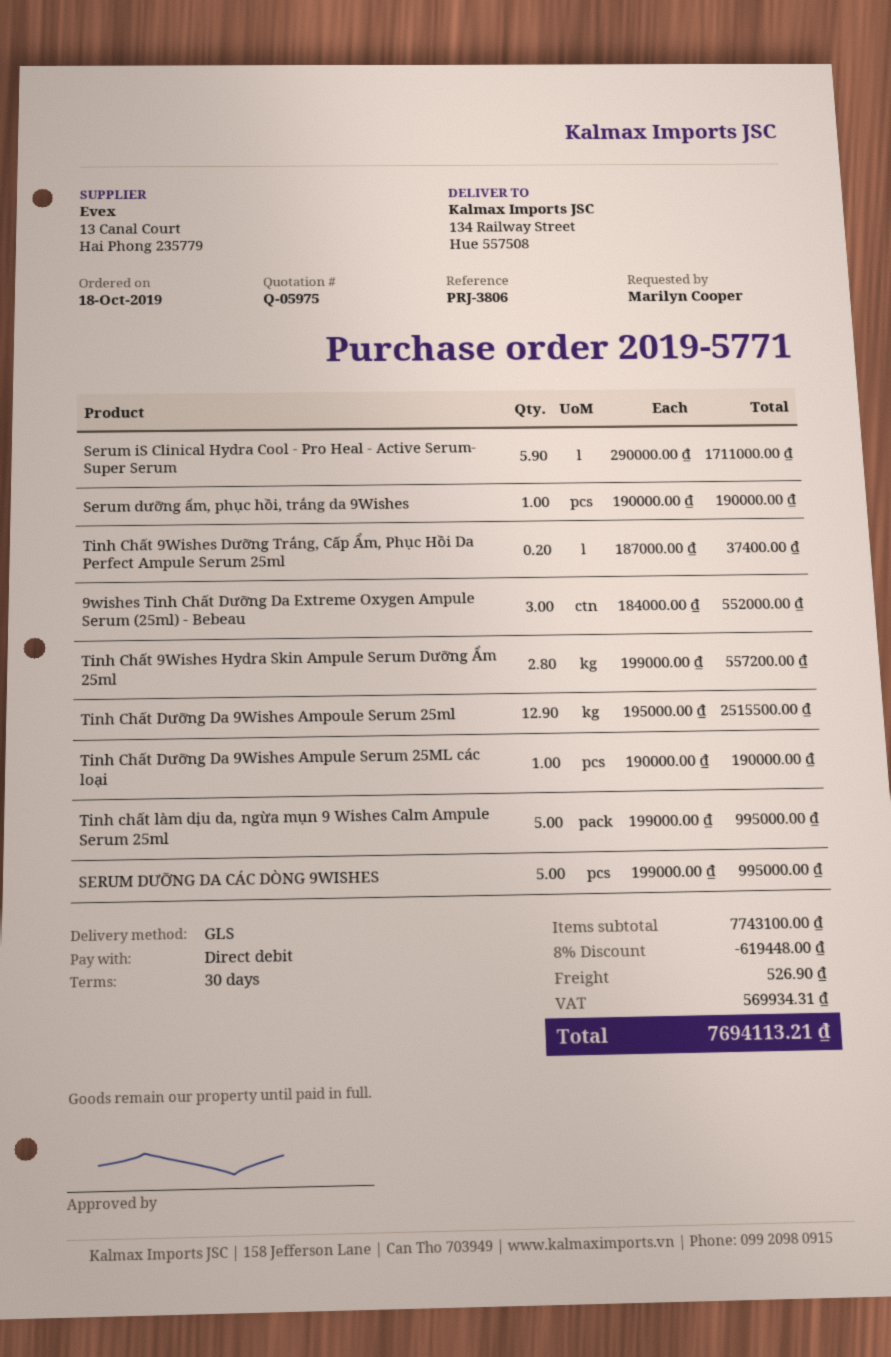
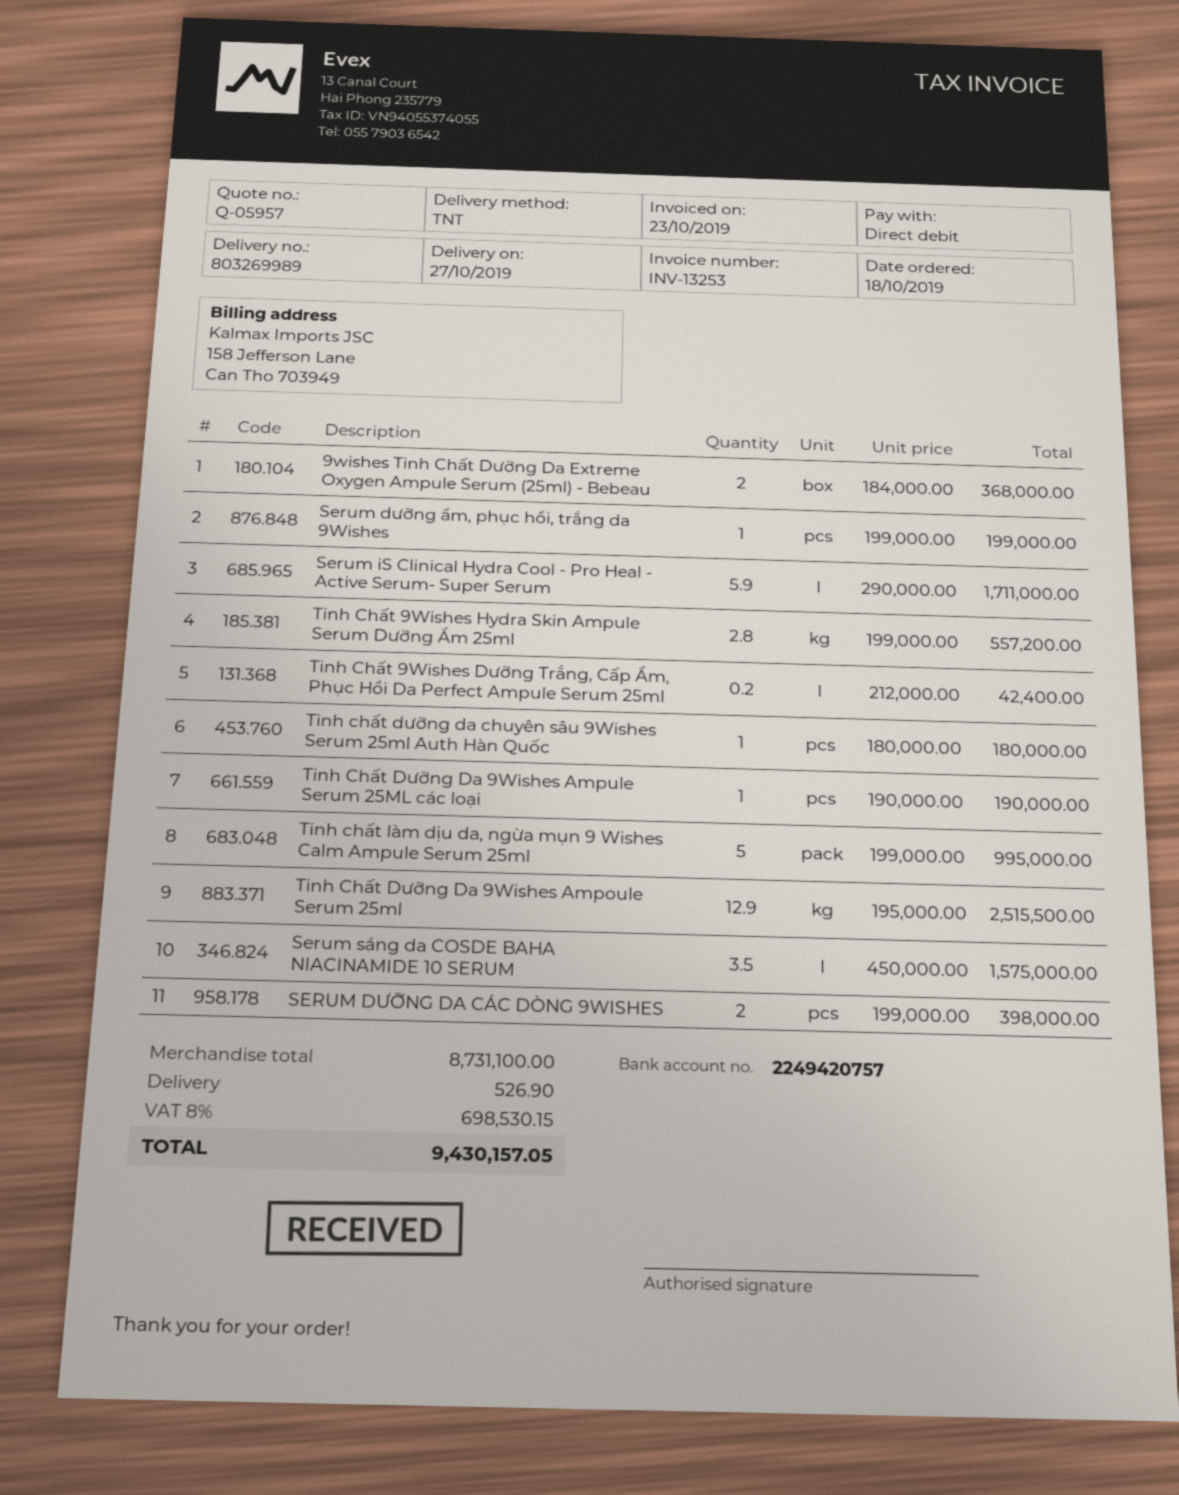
quote number: Q-05975 -> Q-05957
shipping method: GLS -> TNT
Serum dưỡng ẩm, phục hồi, trắng da 9Wishes: 1 x 190000.00 = 190000.00 -> 1 x 199000.00 = 199000.00
Tinh Chất 9Wishes Dưỡng Trắng, Cấp Ẩm, Phục Hồi Da Perfect Ampule Serum 25ml: 0.2 x 187000.00 = 37400.00 -> 0.2 x 212000.00 = 42400.00
9wishes Tinh Chất Dưỡng Da Extreme Oxygen Ampule Serum (25ml) - Bebeau: 3 x 184000.00 = 552000.00 -> 2 x 184000.00 = 368000.00
SERUM DƯỠNG DA CÁC DÒNG 9WISHES: 5 x 199000.00 = 995000.00 -> 2 x 199000.00 = 398000.00
Tinh chất dưỡng da chuyên sâu 9Wishes Serum 25ml Auth Hàn Quốc: none -> 1 x 180000.00 = 180000.00
Serum sáng da COSDE BAHA NIACINAMIDE 10 SERUM: none -> 3.5 x 450000.00 = 1575000.00
subtotal: 7743100.00 -> 8731100.00
discount: 8% = 619448.00 -> none
tax: 569934.31 -> 698530.15
total: 7694113.21 -> 9430157.05

